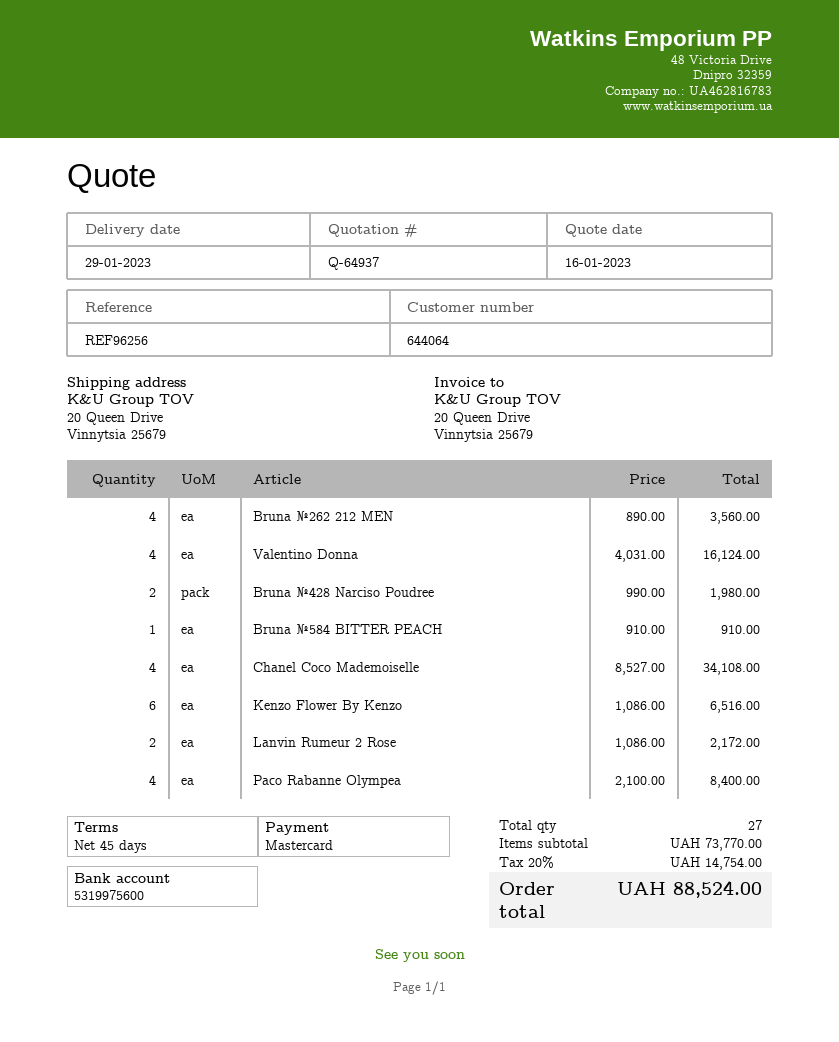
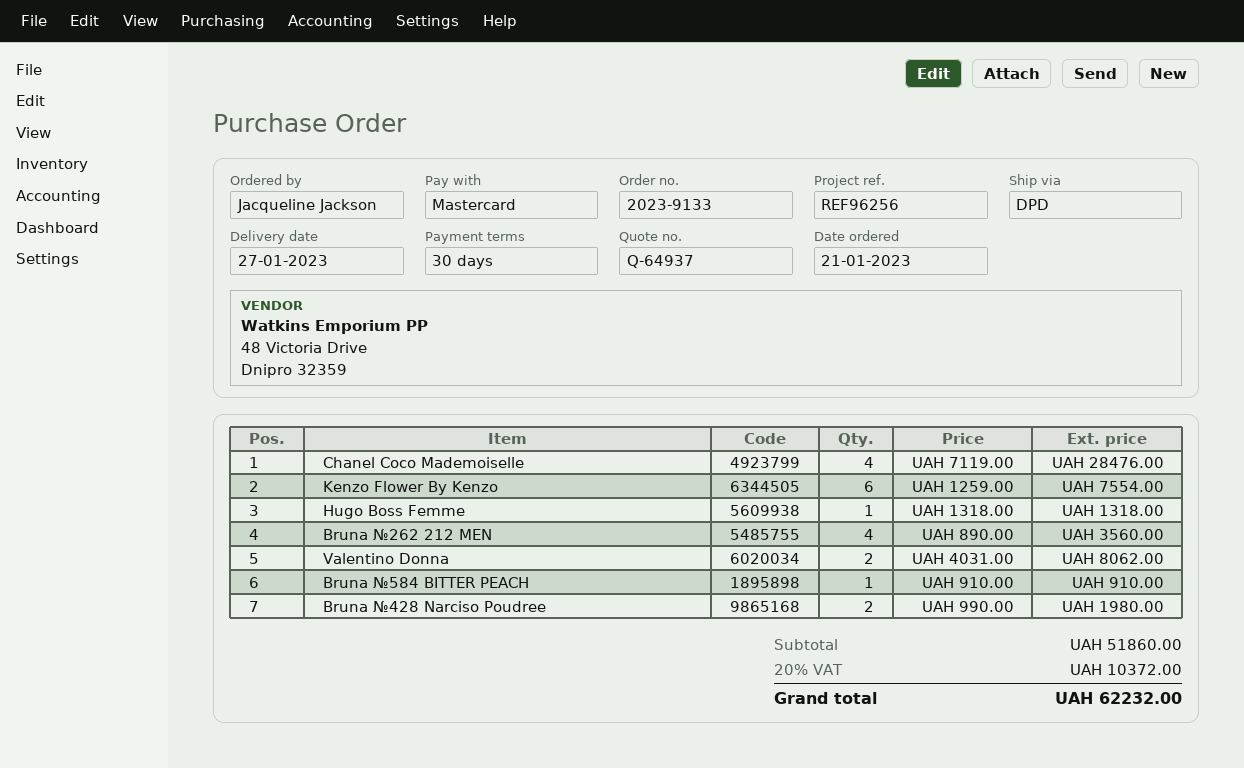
delivery date: 2023-01-29 -> 2023-01-27
payment terms: 45 days -> 30 days
Valentino Donna: 4 x 4031.00 = 16124.00 -> 2 x 4031.00 = 8062.00
Chanel Coco Mademoiselle: 4 x 8527.00 = 34108.00 -> 4 x 7119.00 = 28476.00
Kenzo Flower By Kenzo: 6 x 1086.00 = 6516.00 -> 6 x 1259.00 = 7554.00
Lanvin Rumeur 2 Rose: 2 x 1086.00 = 2172.00 -> none
Paco Rabanne Olympea: 4 x 2100.00 = 8400.00 -> none
Hugo Boss Femme: none -> 1 x 1318.00 = 1318.00
subtotal: 73770.00 -> 51860.00
tax: 20% = 14754.00 -> 20% = 10372.00
total: 88524.00 -> 62232.00

